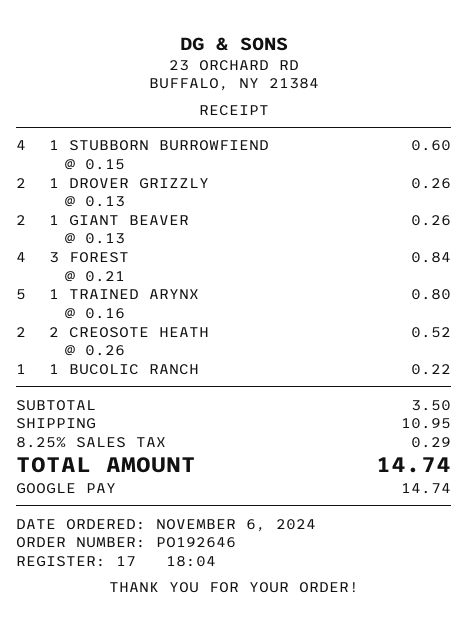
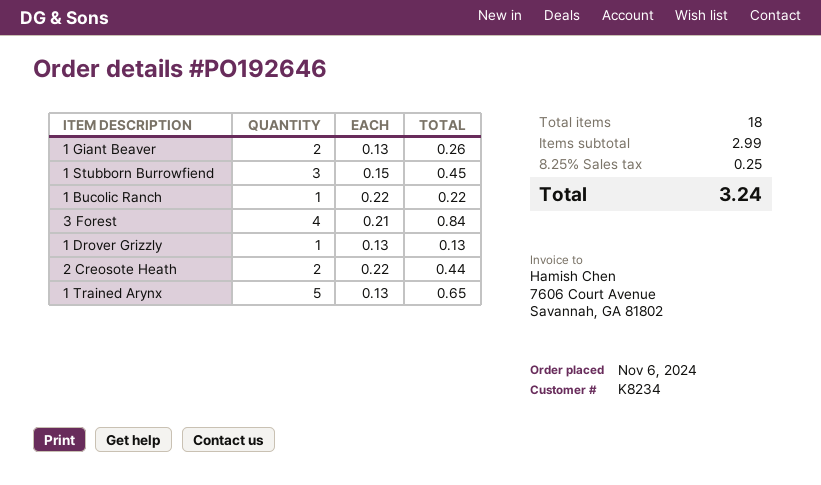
1 STUBBORN BURROWFIEND: 4 x 0.15 = 0.60 -> 3 x 0.15 = 0.45
1 DROVER GRIZZLY: 2 x 0.13 = 0.26 -> 1 x 0.13 = 0.13
1 TRAINED ARYNX: 5 x 0.16 = 0.80 -> 5 x 0.13 = 0.65
2 CREOSOTE HEATH: 2 x 0.26 = 0.52 -> 2 x 0.22 = 0.44
subtotal: 3.50 -> 2.99
shipping: 10.95 -> none
tax: 8.25% = 0.29 -> 8.25% = 0.25
total: 14.74 -> 3.24

